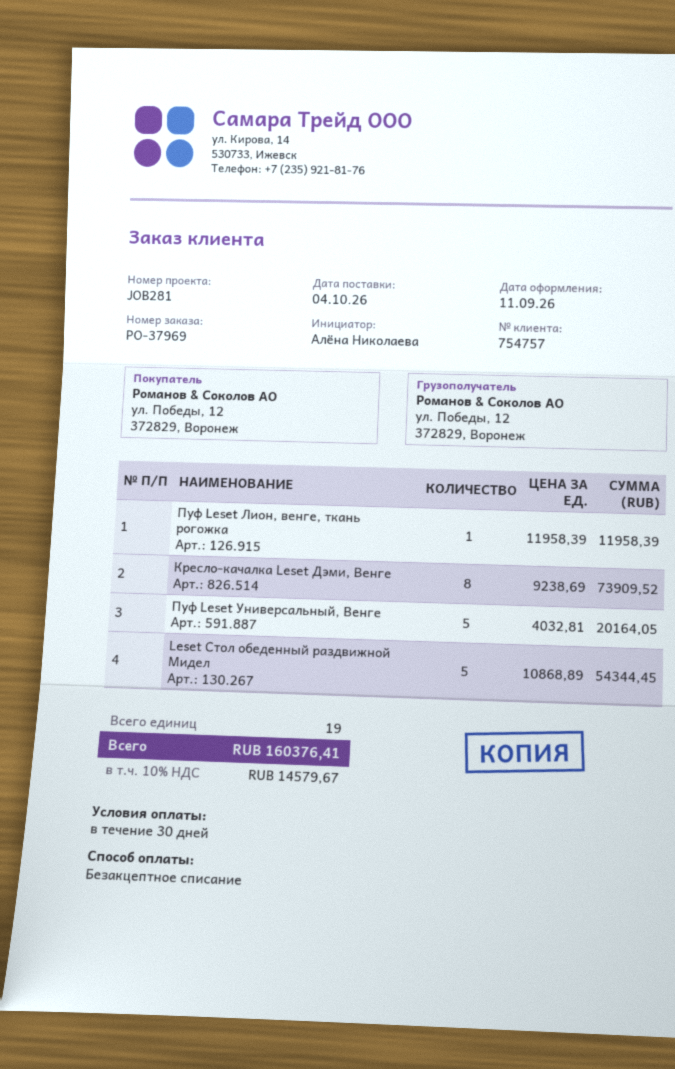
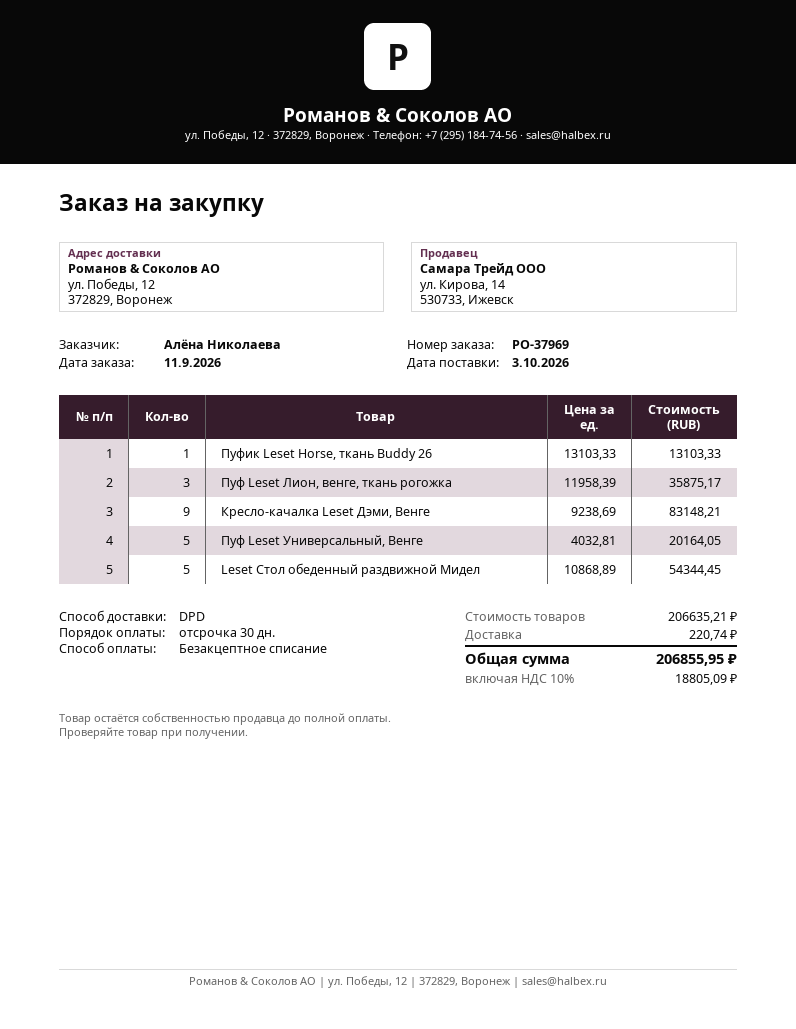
delivery date: 2026-10-04 -> 2026-10-03
Пуф Leset Лион, венге, ткань рогожка: 1 x 11958.39 = 11958.39 -> 3 x 11958.39 = 35875.17
Кресло-качалка Leset Дэми, Венге: 8 x 9238.69 = 73909.52 -> 9 x 9238.69 = 83148.21
Пуфик Leset Horse, ткань Buddy 26: none -> 1 x 13103.33 = 13103.33
shipping: none -> 220.74
tax: 10% = 14579.67 -> 10% = 18805.09
total: 160376.41 -> 206855.95

